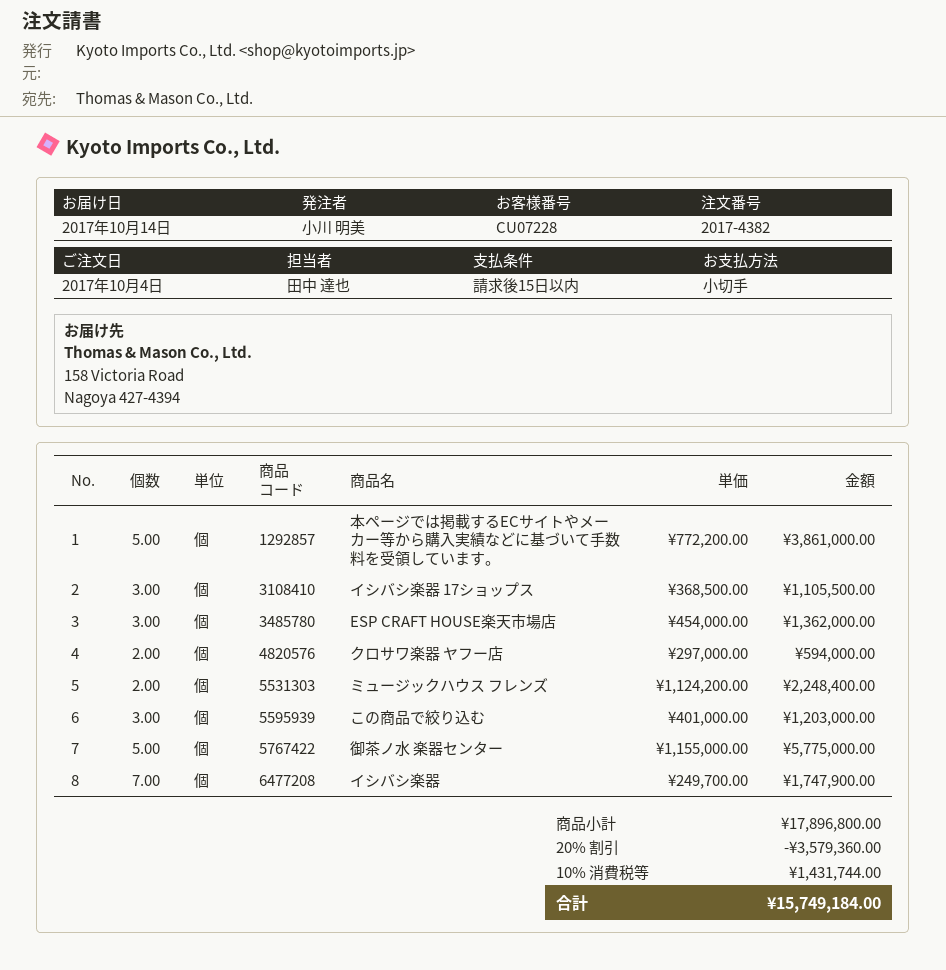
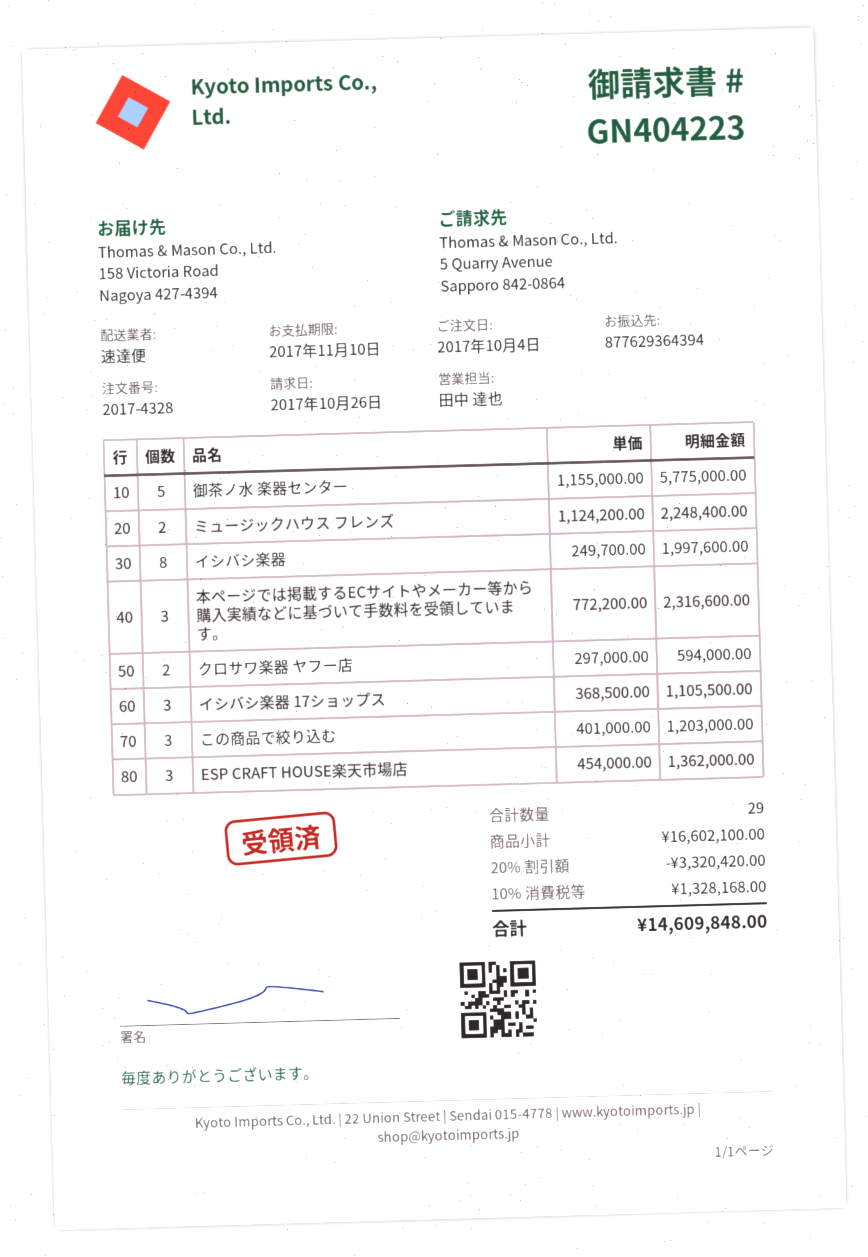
order number: 2017-4382 -> 2017-4328
本ページでは掲載するECサイトやメーカー等から購入実績などに基づいて手数料を受領しています。: 5 x 772200.00 = 3861000.00 -> 3 x 772200.00 = 2316600.00
イシバシ楽器: 7 x 249700.00 = 1747900.00 -> 8 x 249700.00 = 1997600.00
subtotal: 17896800.00 -> 16602100.00
discount: 20% = 3579360.00 -> 20% = 3320420.00
tax: 10% = 1431744.00 -> 10% = 1328168.00
total: 15749184.00 -> 14609848.00

